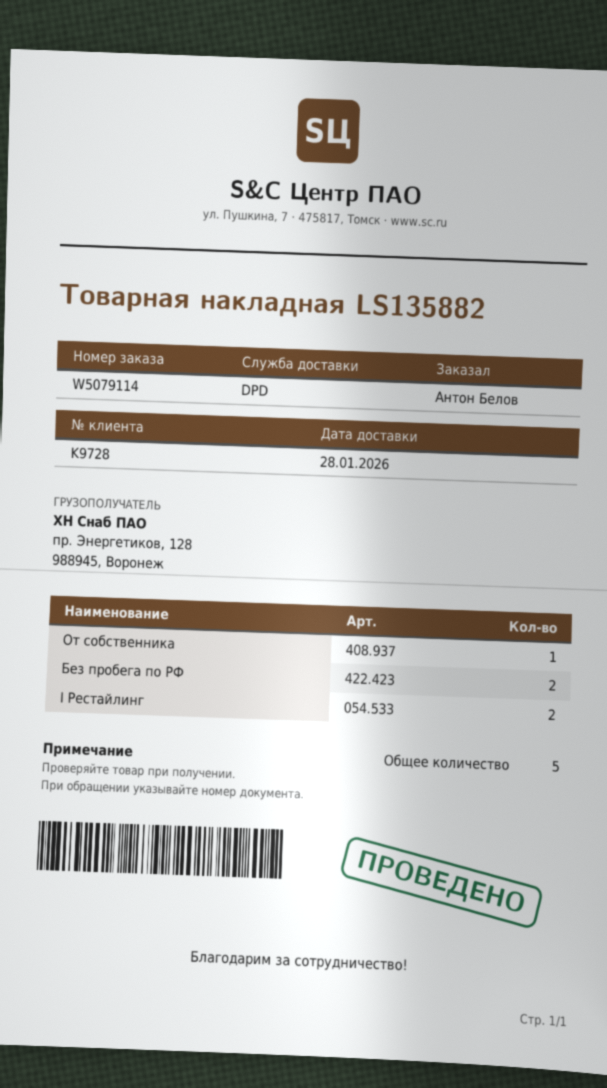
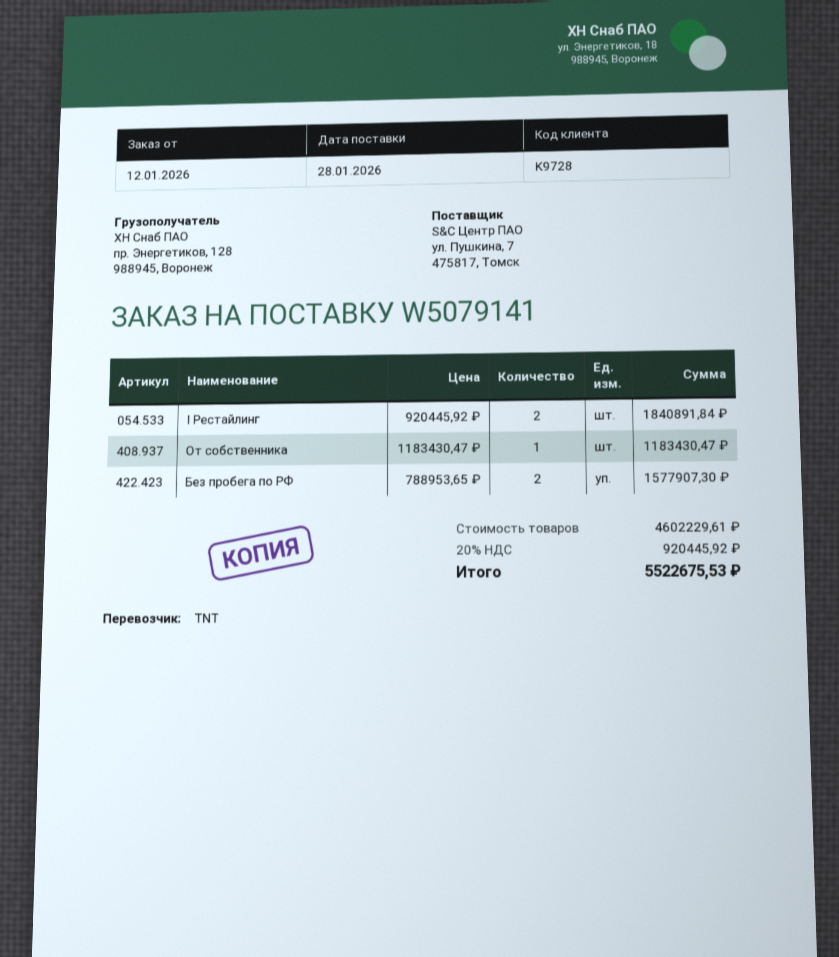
order number: W5079114 -> W5079141
shipping method: DPD -> TNT

